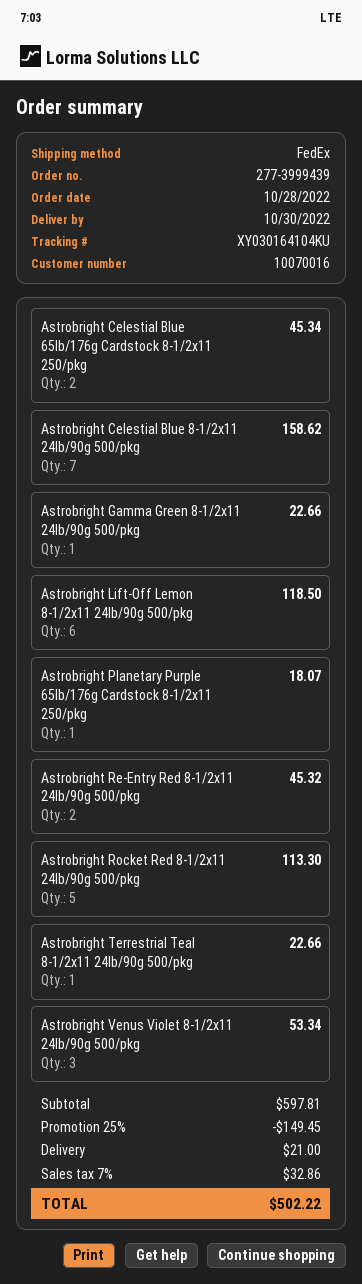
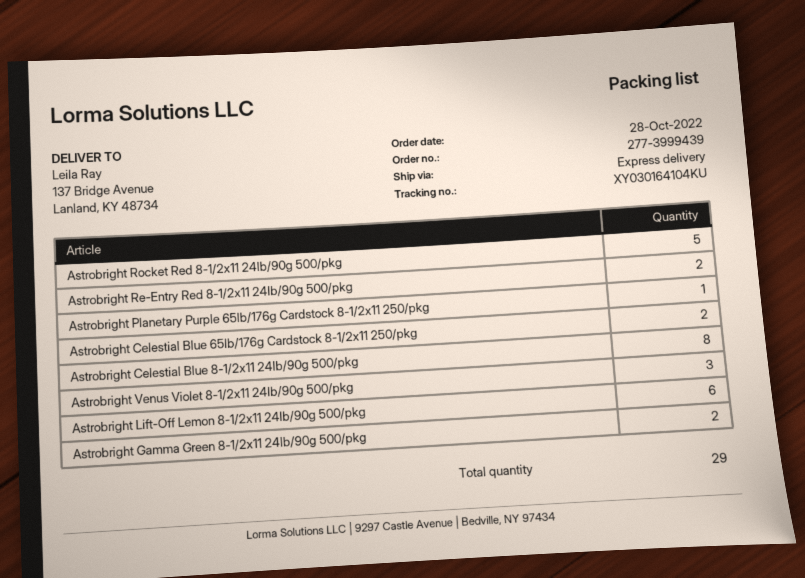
shipping method: FedEx -> express
Astrobright Celestial Blue 8-1/2x11 24lb/90g 500/pkg: 7 -> 8
Astrobright Gamma Green 8-1/2x11 24lb/90g 500/pkg: 1 -> 2
Astrobright Terrestrial Teal 8-1/2x11 24lb/90g 500/pkg: 1 -> none

